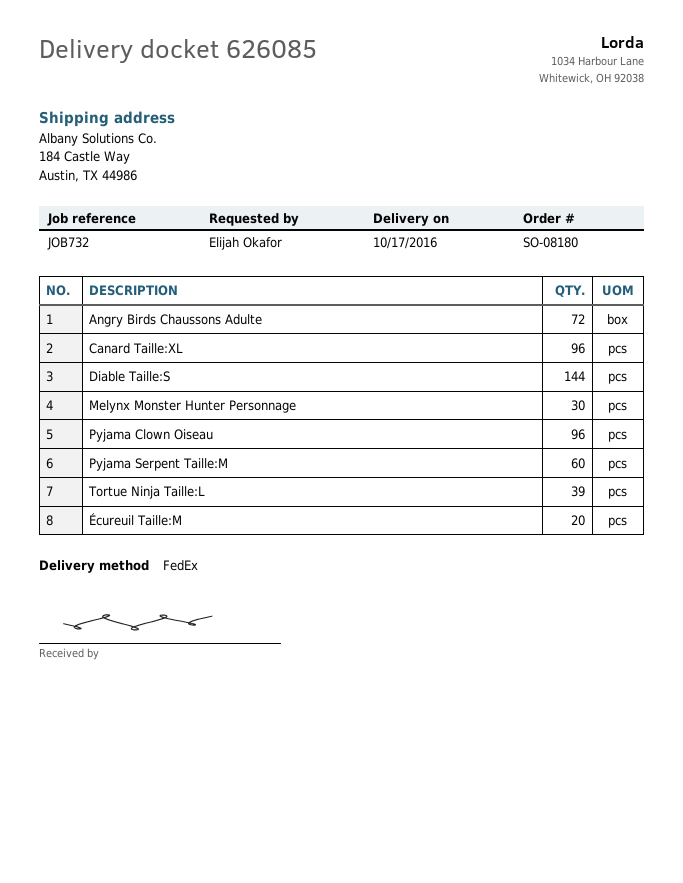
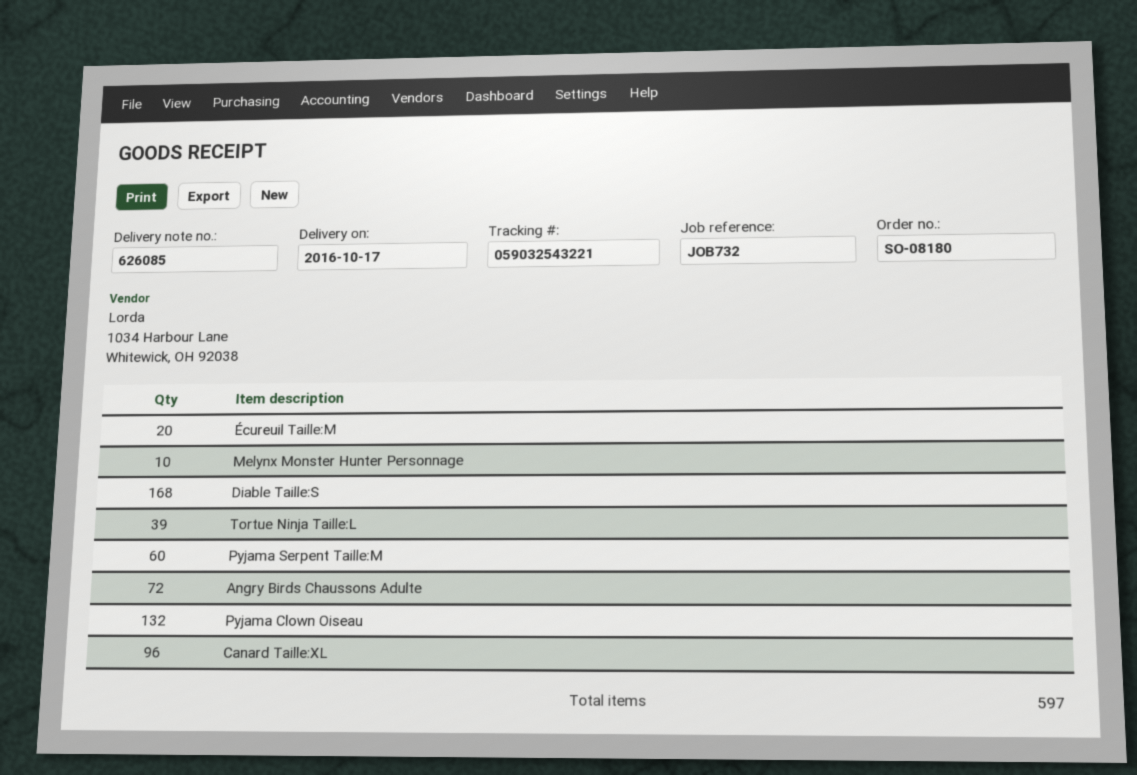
Diable Taille:S: 144 -> 168
Melynx Monster Hunter Personnage: 30 -> 10
Pyjama Clown Oiseau: 96 -> 132

